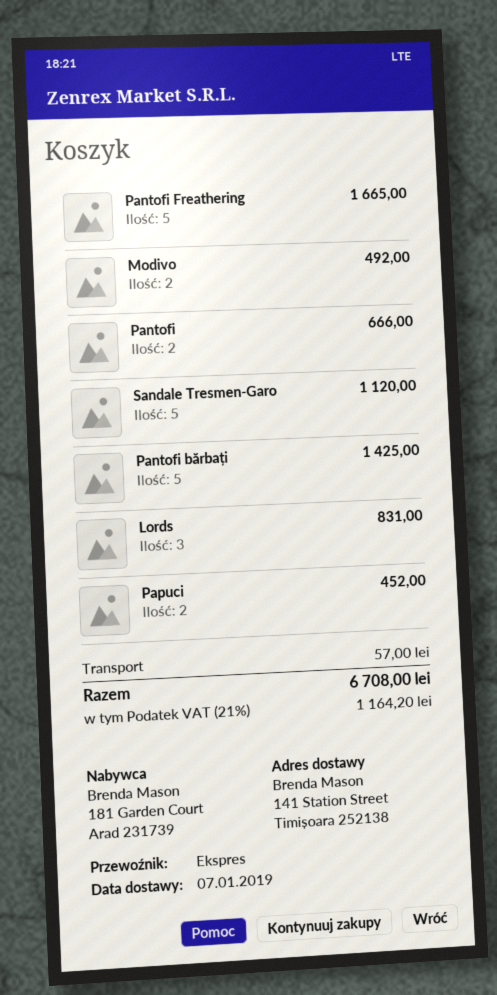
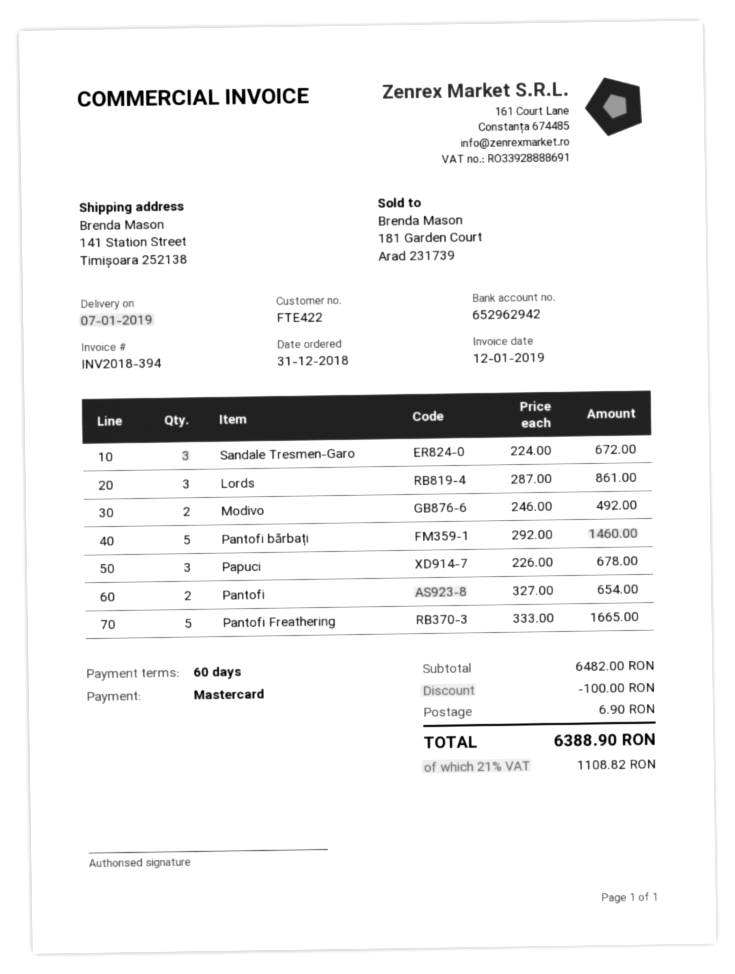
Pantofi: 2 for 666.00 -> 2 for 654.00
Sandale Tresmen-Garo: 5 for 1120.00 -> 3 for 672.00
Pantofi bărbați: 5 for 1425.00 -> 5 for 1460.00
Lords: 3 for 831.00 -> 3 for 861.00
Papuci: 2 for 452.00 -> 3 for 678.00
discount: none -> 100.00
shipping: 57.00 -> 6.90
tax: 21% = 1164.20 -> 21% = 1108.82
total: 6708.00 -> 6388.90

